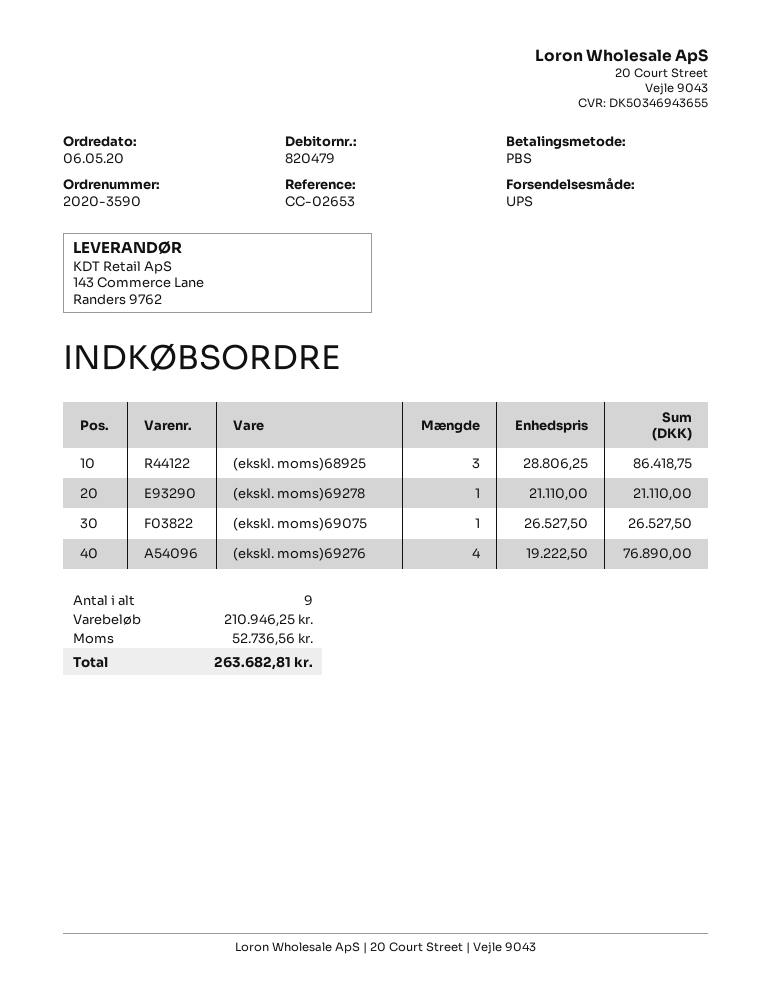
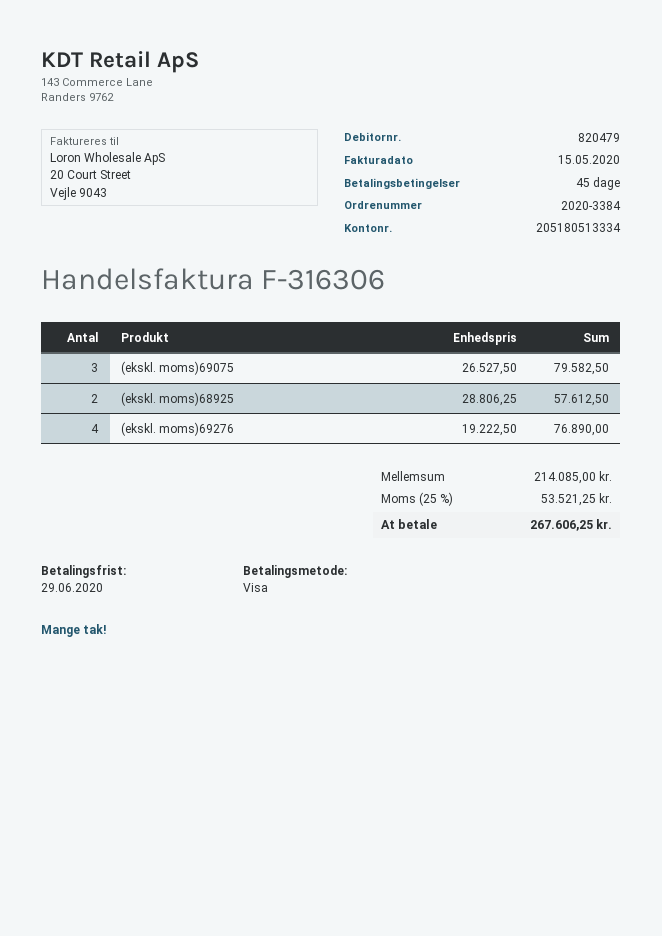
order number: 2020-3590 -> 2020-3384
payment method: direct debit -> Visa
(ekskl. moms)68925: 3 x 28806.25 = 86418.75 -> 2 x 28806.25 = 57612.50
(ekskl. moms)69278: 1 x 21110.00 = 21110.00 -> none
(ekskl. moms)69075: 1 x 26527.50 = 26527.50 -> 3 x 26527.50 = 79582.50
subtotal: 210946.25 -> 214085.00
tax: 52736.56 -> 53521.25
total: 263682.81 -> 267606.25

